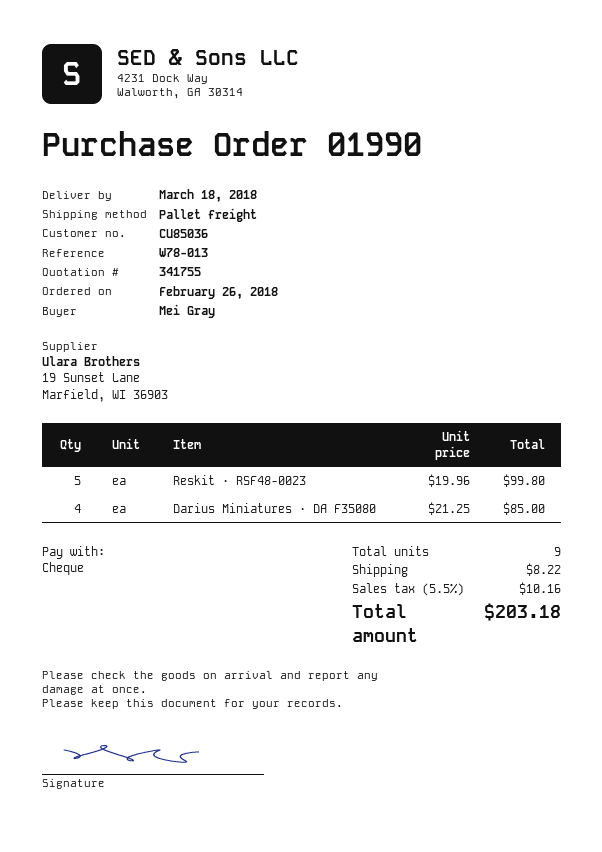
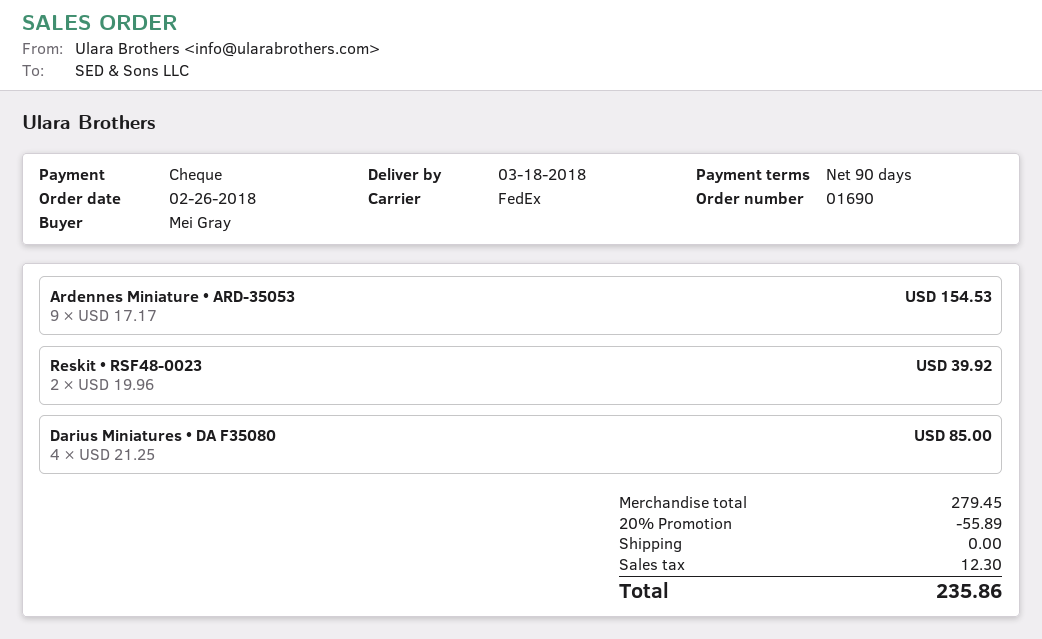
order number: 01990 -> 01690
shipping method: pallet freight -> FedEx
Reskit • RSF48-0023: 5 x 19.96 = 99.80 -> 2 x 19.96 = 39.92
Ardennes Miniature • ARD-35053: none -> 9 x 17.17 = 154.53
discount: none -> 20% = 55.89
shipping: 8.22 -> 0.00
tax: 10.16 -> 12.30
total: 203.18 -> 235.86

